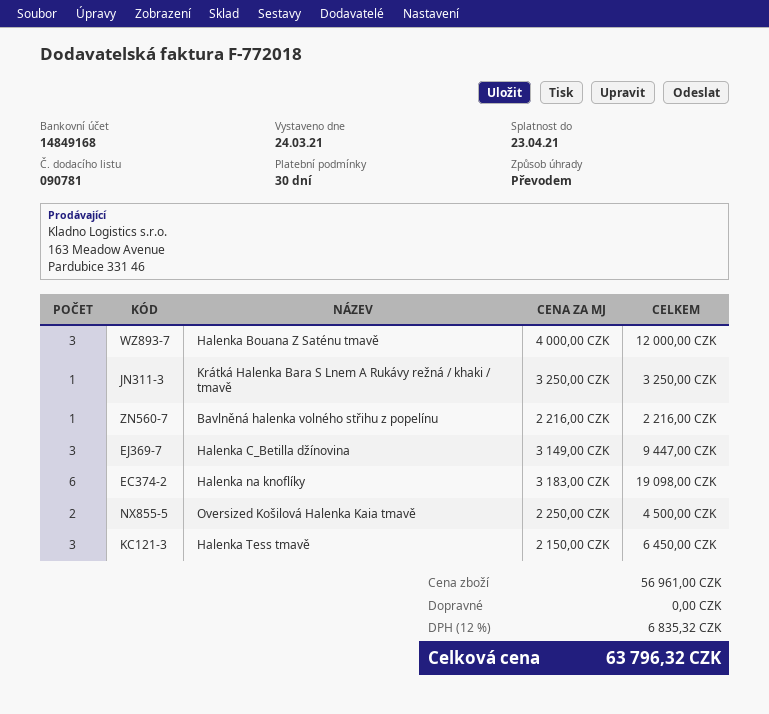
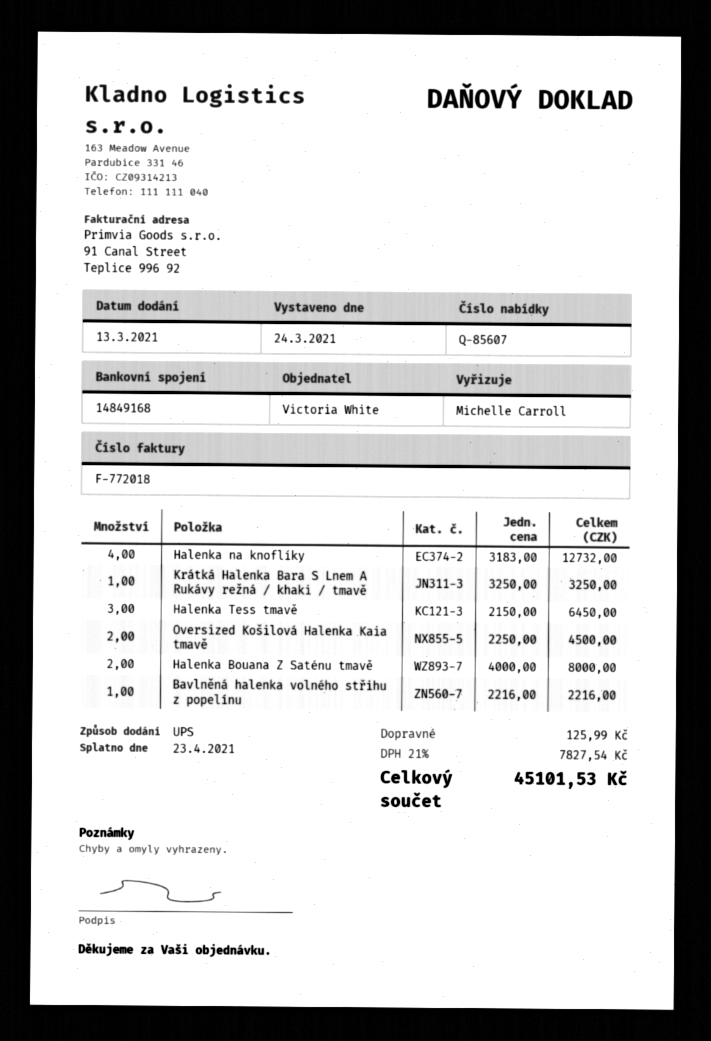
Halenka Bouana Z Saténu tmavě: 3 x 4000.00 = 12000.00 -> 2 x 4000.00 = 8000.00
Halenka C_Betilla džínovina: 3 x 3149.00 = 9447.00 -> none
Halenka na knoflíky: 6 x 3183.00 = 19098.00 -> 4 x 3183.00 = 12732.00
shipping: 0.00 -> 125.99
tax: 12% = 6835.32 -> 21% = 7827.54
total: 63796.32 -> 45101.53

